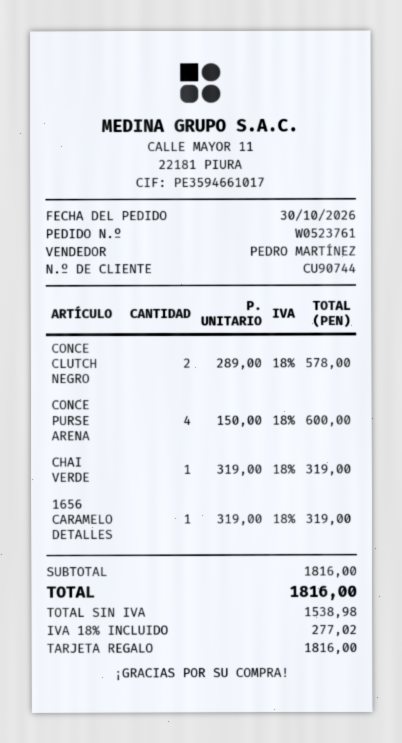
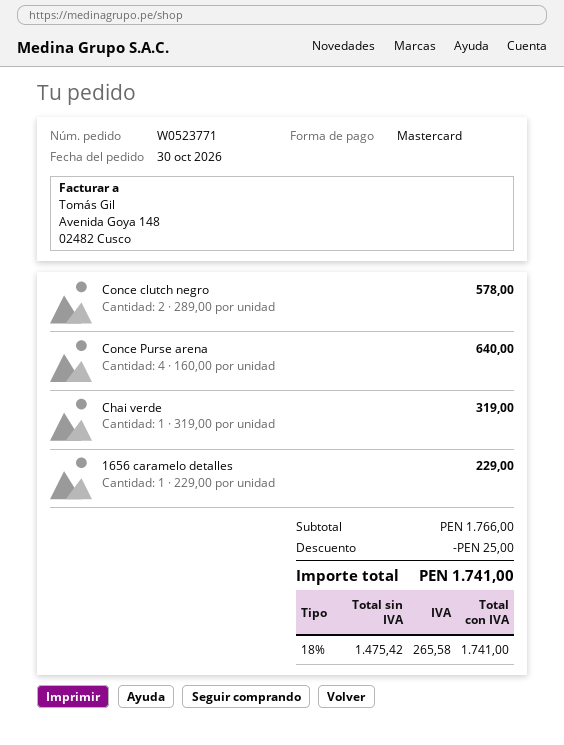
order number: W0523761 -> W0523771
payment method: gift card -> Mastercard
CONCE PURSE ARENA: 4 x 150.00 = 600.00 -> 4 x 160.00 = 640.00
1656 CARAMELO DETALLES: 1 x 319.00 = 319.00 -> 1 x 229.00 = 229.00
subtotal: 1816.00 -> 1766.00
discount: none -> 25.00
net: 1538.98 -> 1475.42
tax: 18% = 277.02 -> 18% = 265.58
total: 1816.00 -> 1741.00

